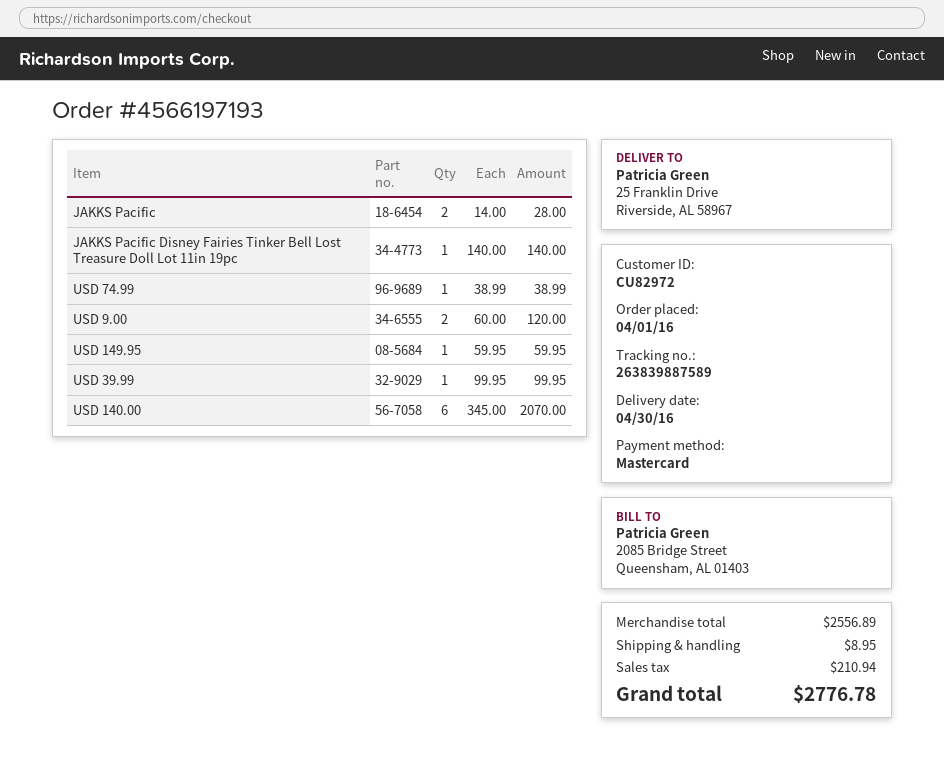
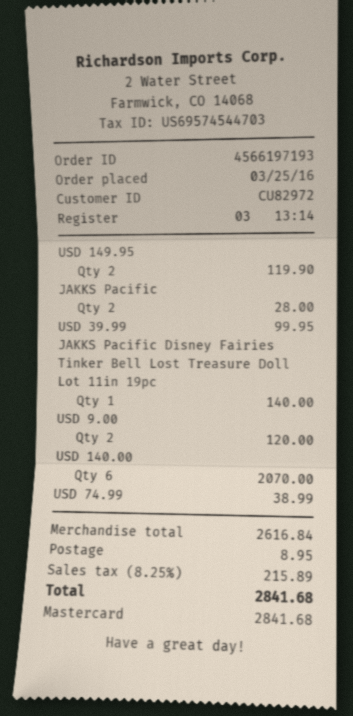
order date: 2016-04-01 -> 2016-03-25
USD 149.95: 1 for 59.95 -> 2 for 119.90
subtotal: 2556.89 -> 2616.84
tax: 210.94 -> 215.89
total: 2776.78 -> 2841.68

